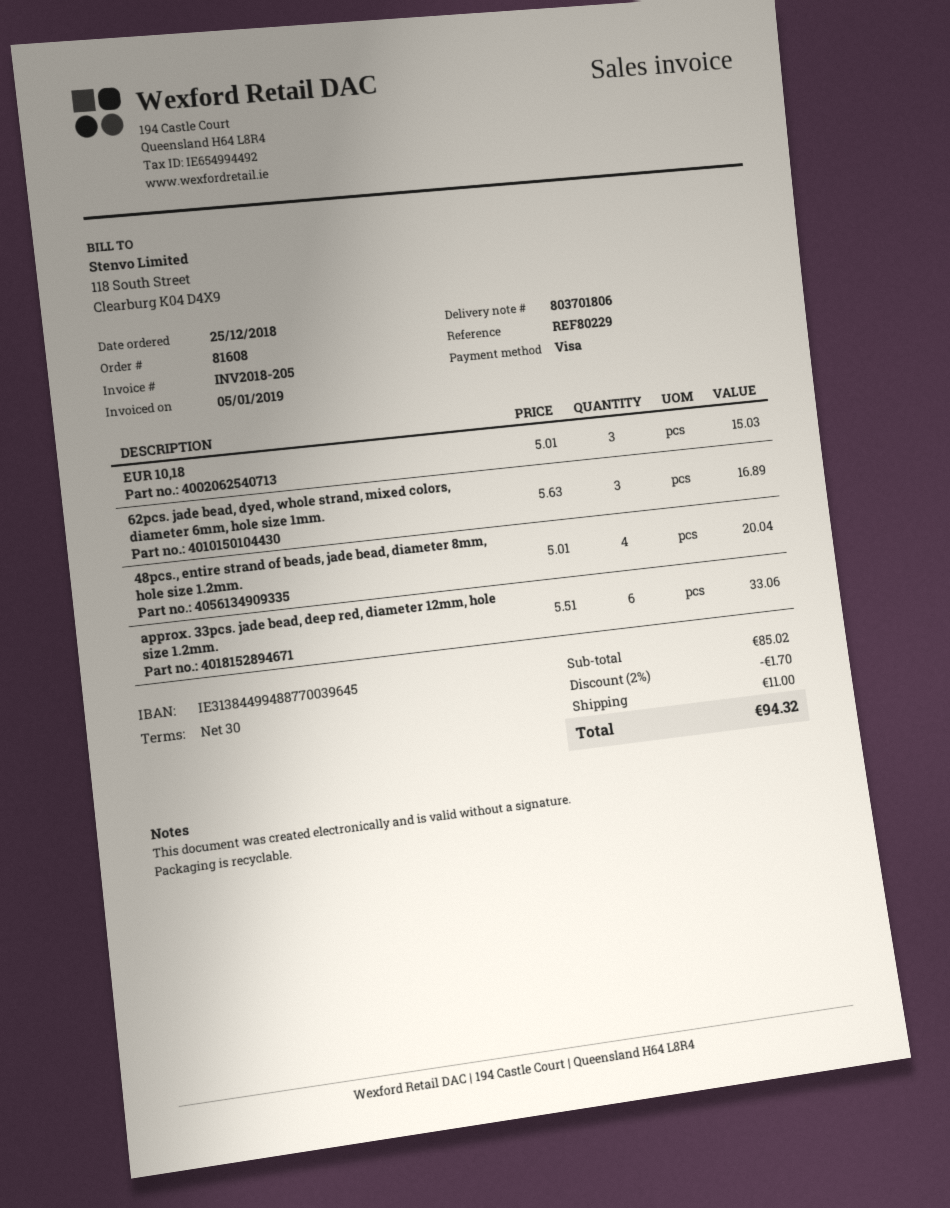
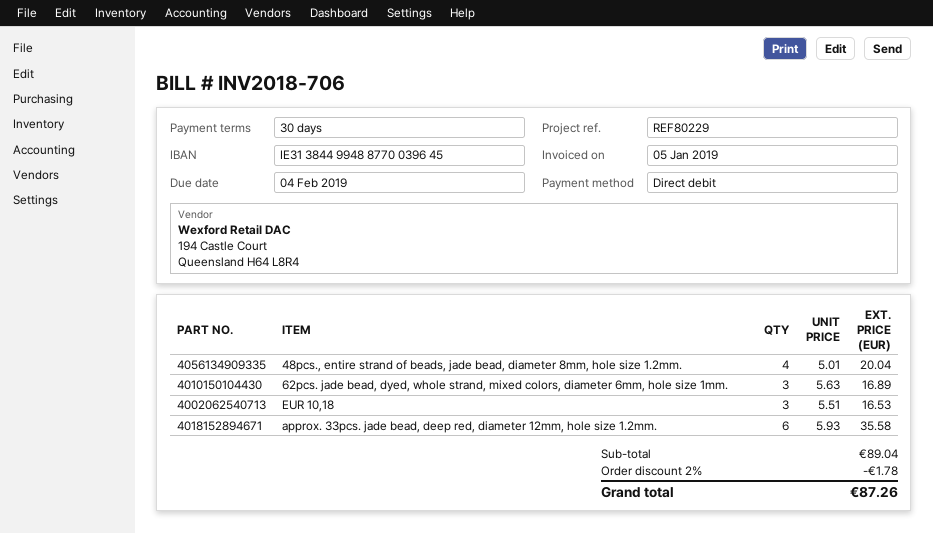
invoice number: INV2018-205 -> INV2018-706
payment method: Visa -> direct debit
EUR 10,18: 3 x 5.01 = 15.03 -> 3 x 5.51 = 16.53
approx. 33pcs. jade bead, deep red, diameter 12mm, hole size 1.2mm.: 6 x 5.51 = 33.06 -> 6 x 5.93 = 35.58
subtotal: 85.02 -> 89.04
discount: 2% = 1.70 -> 2% = 1.78
shipping: 11.00 -> none
total: 94.32 -> 87.26

